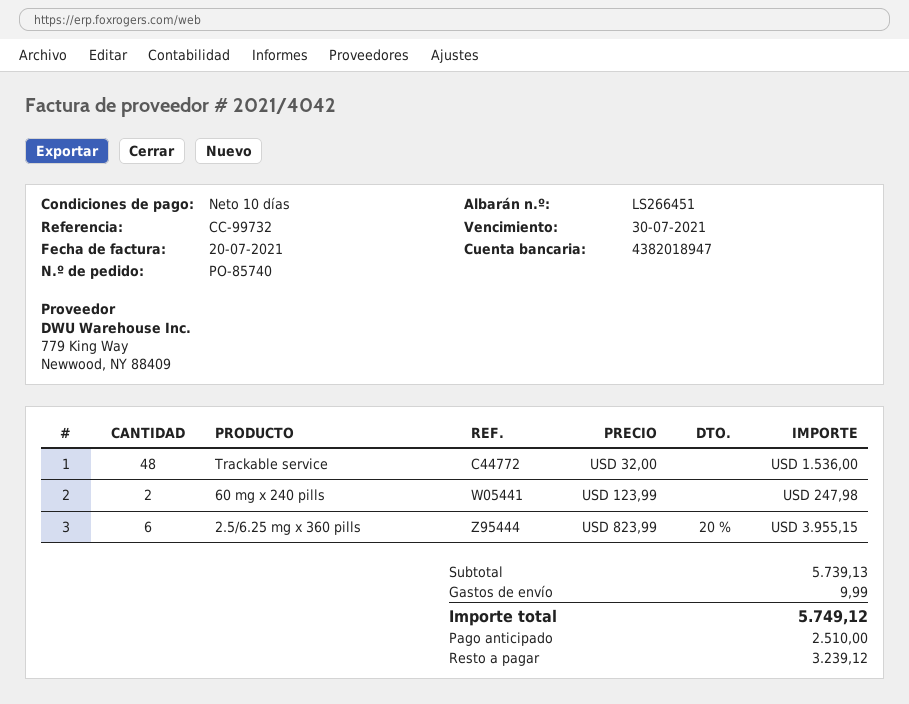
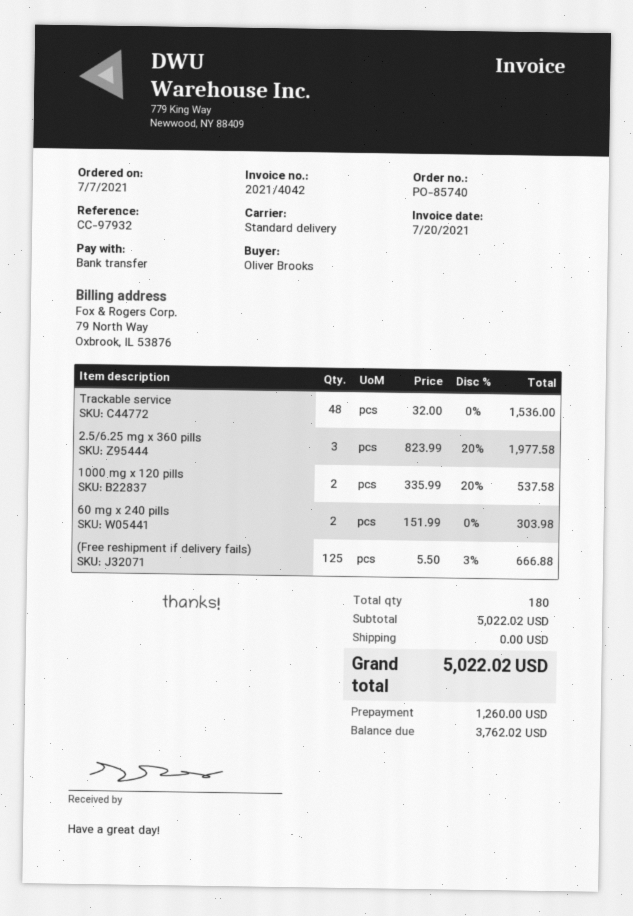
reference: CC-99732 -> CC-97932
60 mg x 240 pills: 2 x 123.99 = 247.98 -> 2 x 151.99 = 303.98
2.5/6.25 mg x 360 pills: 6 x 823.99 - 20% = 3955.15 -> 3 x 823.99 - 20% = 1977.58
1000 mg x 120 pills: none -> 2 x 335.99 - 20% = 537.58
(Free reshipment if delivery fails): none -> 125 x 5.50 - 3% = 666.88
subtotal: 5739.13 -> 5022.02
shipping: 9.99 -> 0.00
total: 5749.12 -> 5022.02
deposit: 2510.00 -> 1260.00
balance: 3239.12 -> 3762.02

